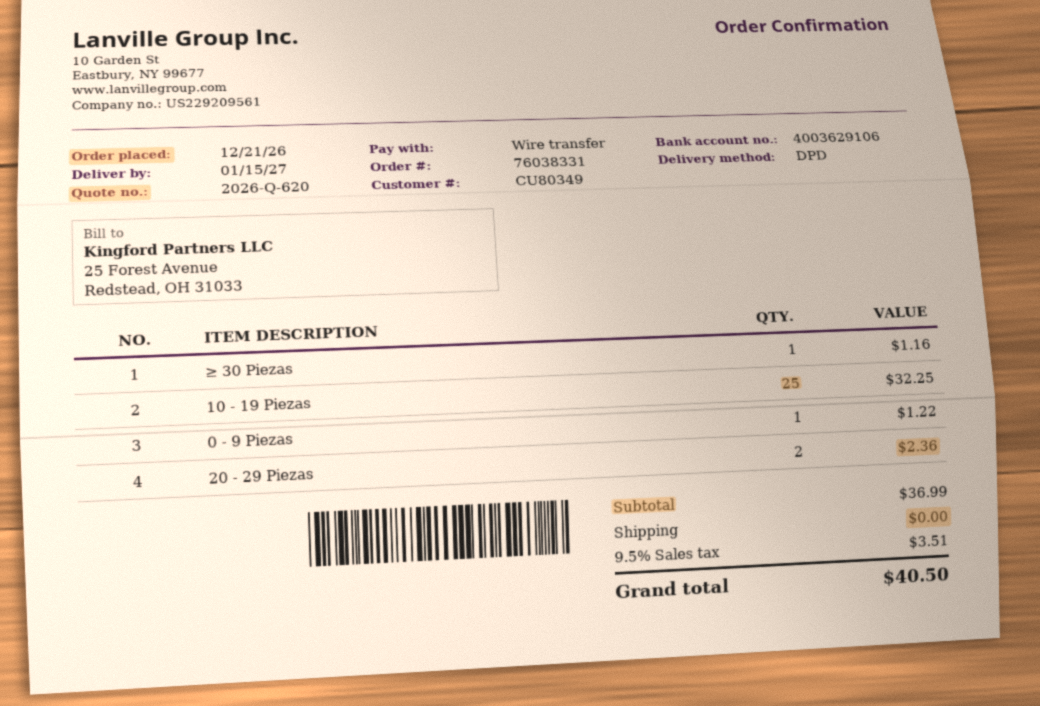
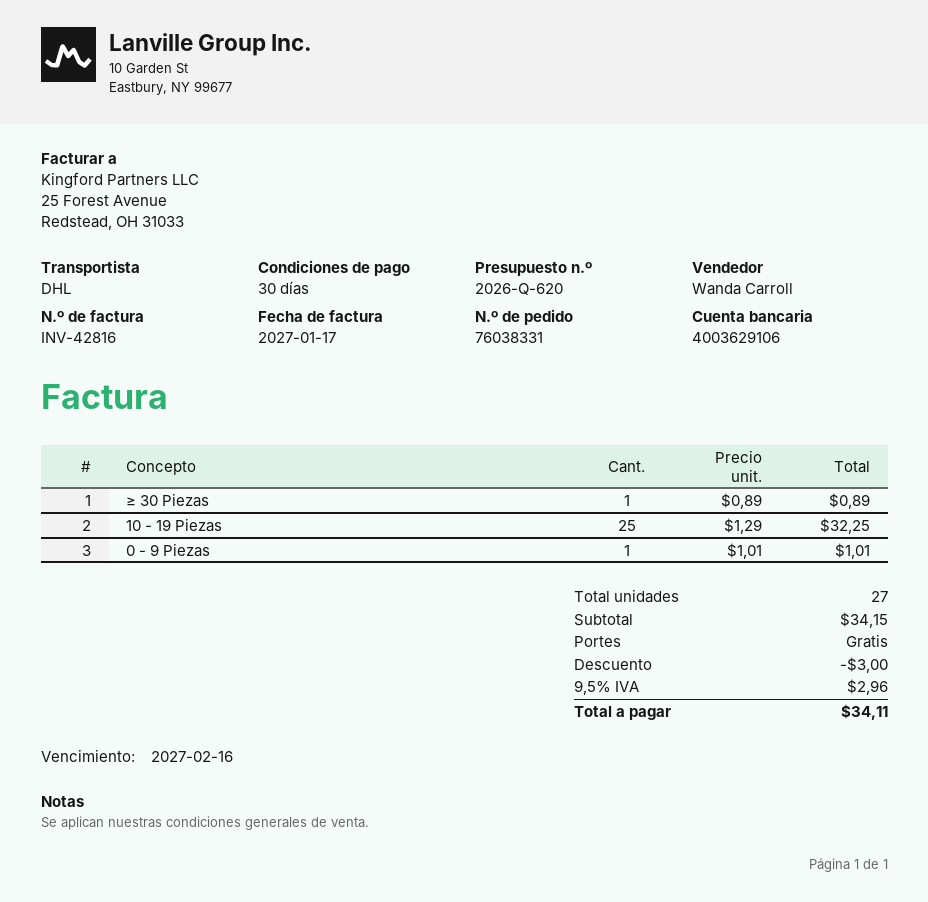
shipping method: DPD -> DHL
≥ 30 Piezas: 1 for 1.16 -> 1 for 0.89
0 - 9 Piezas: 1 for 1.22 -> 1 for 1.01
20 - 29 Piezas: 2 for 2.36 -> none
subtotal: 36.99 -> 34.15
discount: none -> 3.00
tax: 9.5% = 3.51 -> 9.5% = 2.96
total: 40.50 -> 34.11

